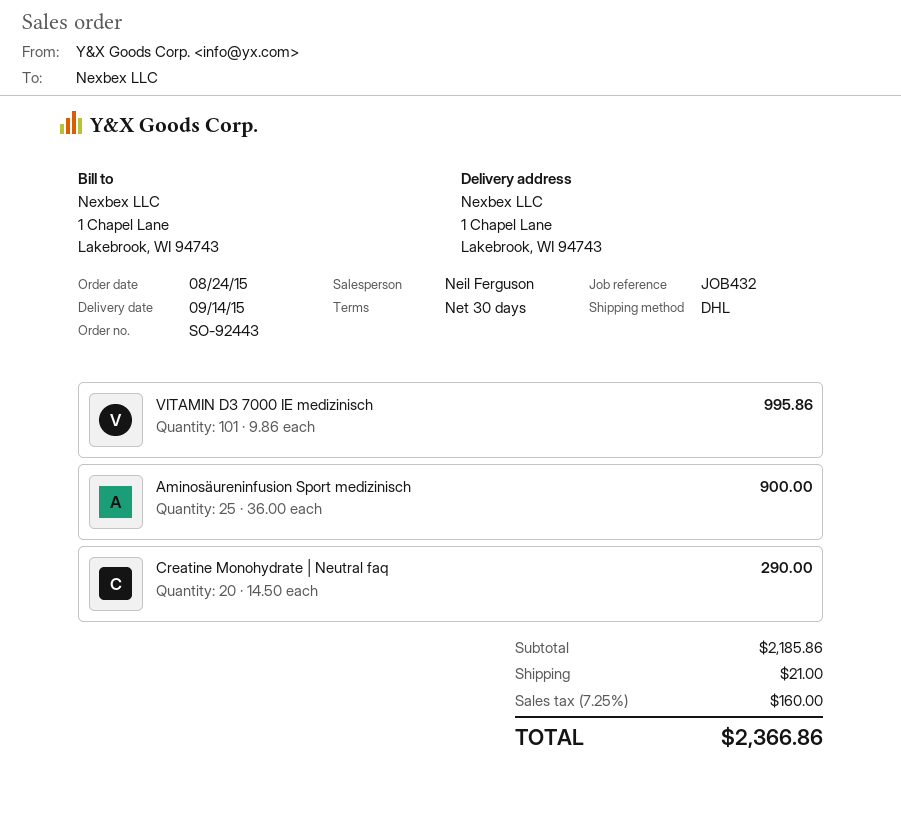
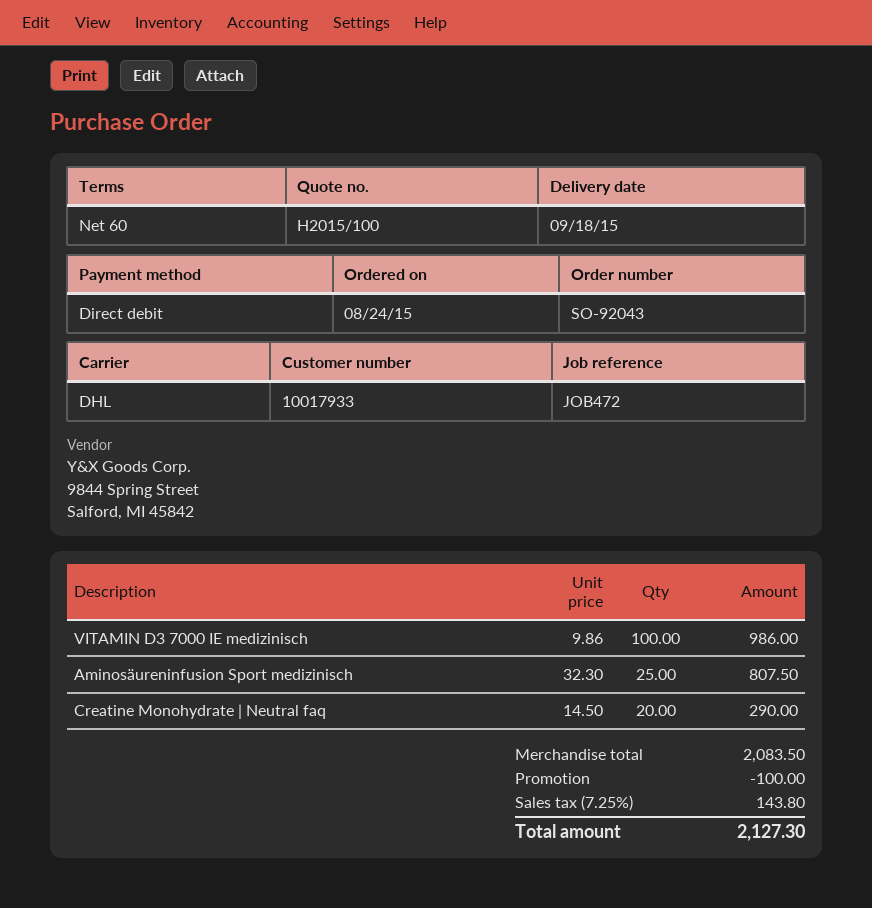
order number: SO-92443 -> SO-92043
delivery date: 2015-09-14 -> 2015-09-18
payment terms: 30 days -> 60 days
reference: JOB432 -> JOB472
VITAMIN D3 7000 IE medizinisch: 101 x 9.86 = 995.86 -> 100 x 9.86 = 986.00
Aminosäureninfusion Sport medizinisch: 25 x 36.00 = 900.00 -> 25 x 32.30 = 807.50
subtotal: 2185.86 -> 2083.50
discount: none -> 100.00
shipping: 21.00 -> none
tax: 7.25% = 160.00 -> 7.25% = 143.80
total: 2366.86 -> 2127.30

